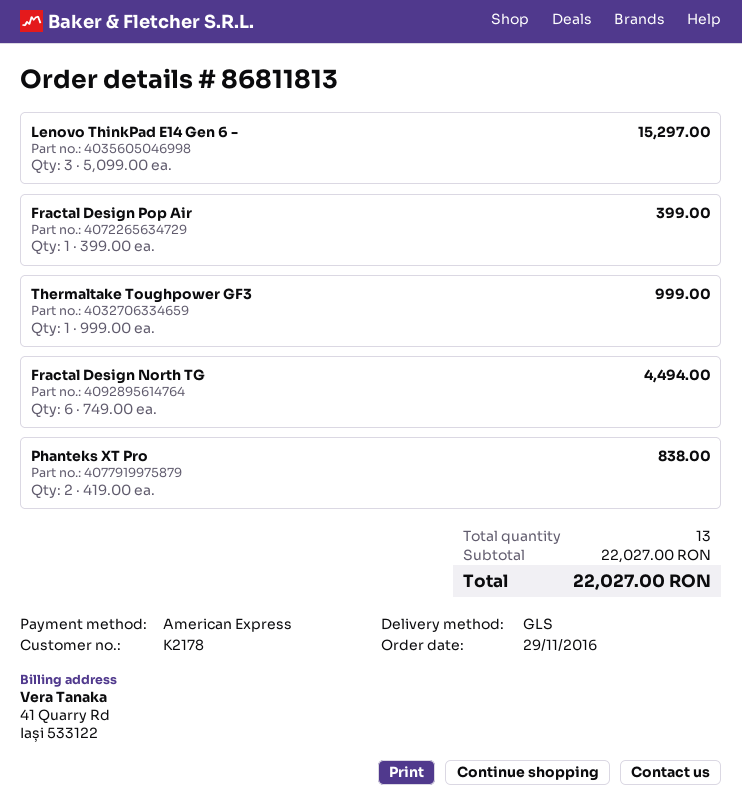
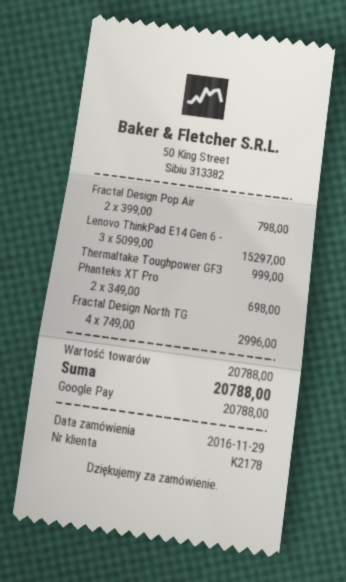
payment method: American Express -> Google Pay
Fractal Design Pop Air: 1 x 399.00 = 399.00 -> 2 x 399.00 = 798.00
Fractal Design North TG: 6 x 749.00 = 4494.00 -> 4 x 749.00 = 2996.00
Phanteks XT Pro: 2 x 419.00 = 838.00 -> 2 x 349.00 = 698.00
subtotal: 22027.00 -> 20788.00
total: 22027.00 -> 20788.00

